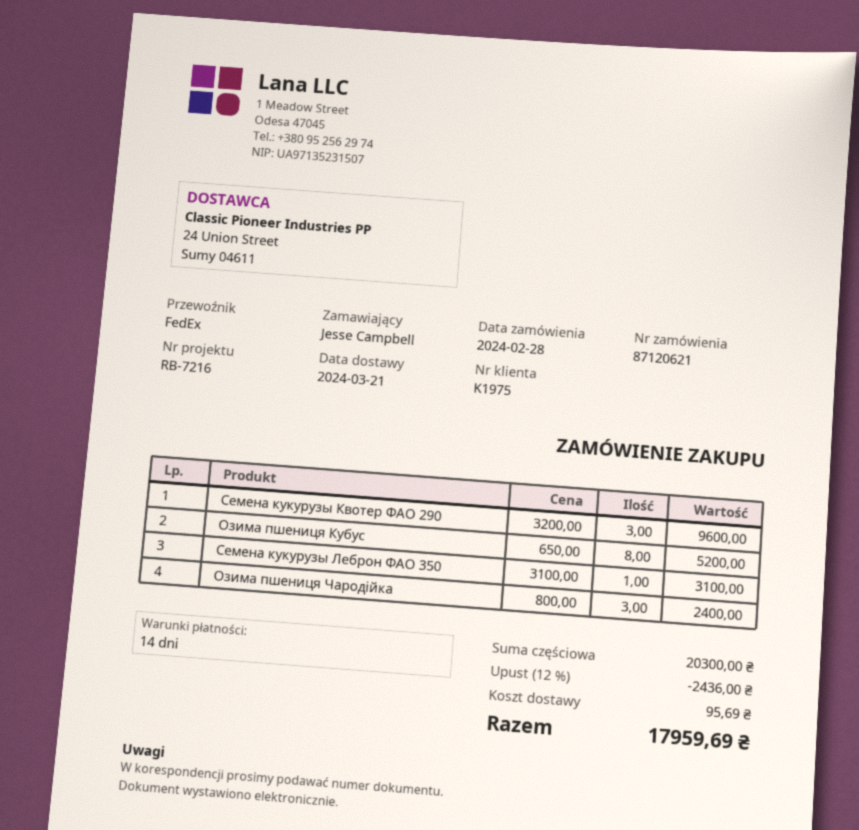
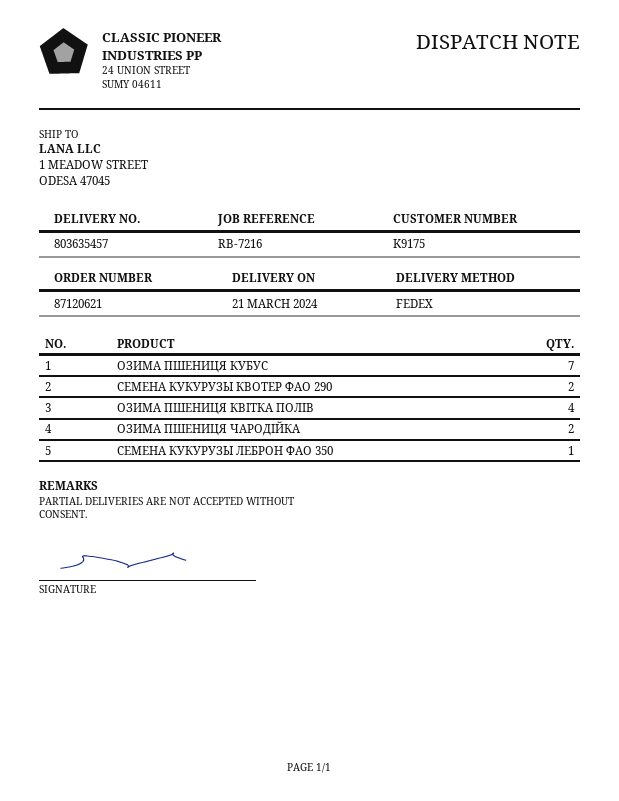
customer number: K1975 -> K9175
Семена кукурузы Квотер ФАО 290: 3 -> 2
Озима пшениця Кубус: 8 -> 7
Озима пшениця Чародійка: 3 -> 2
ОЗИМА ПШЕНИЦЯ КВІТКА ПОЛІВ: none -> 4

